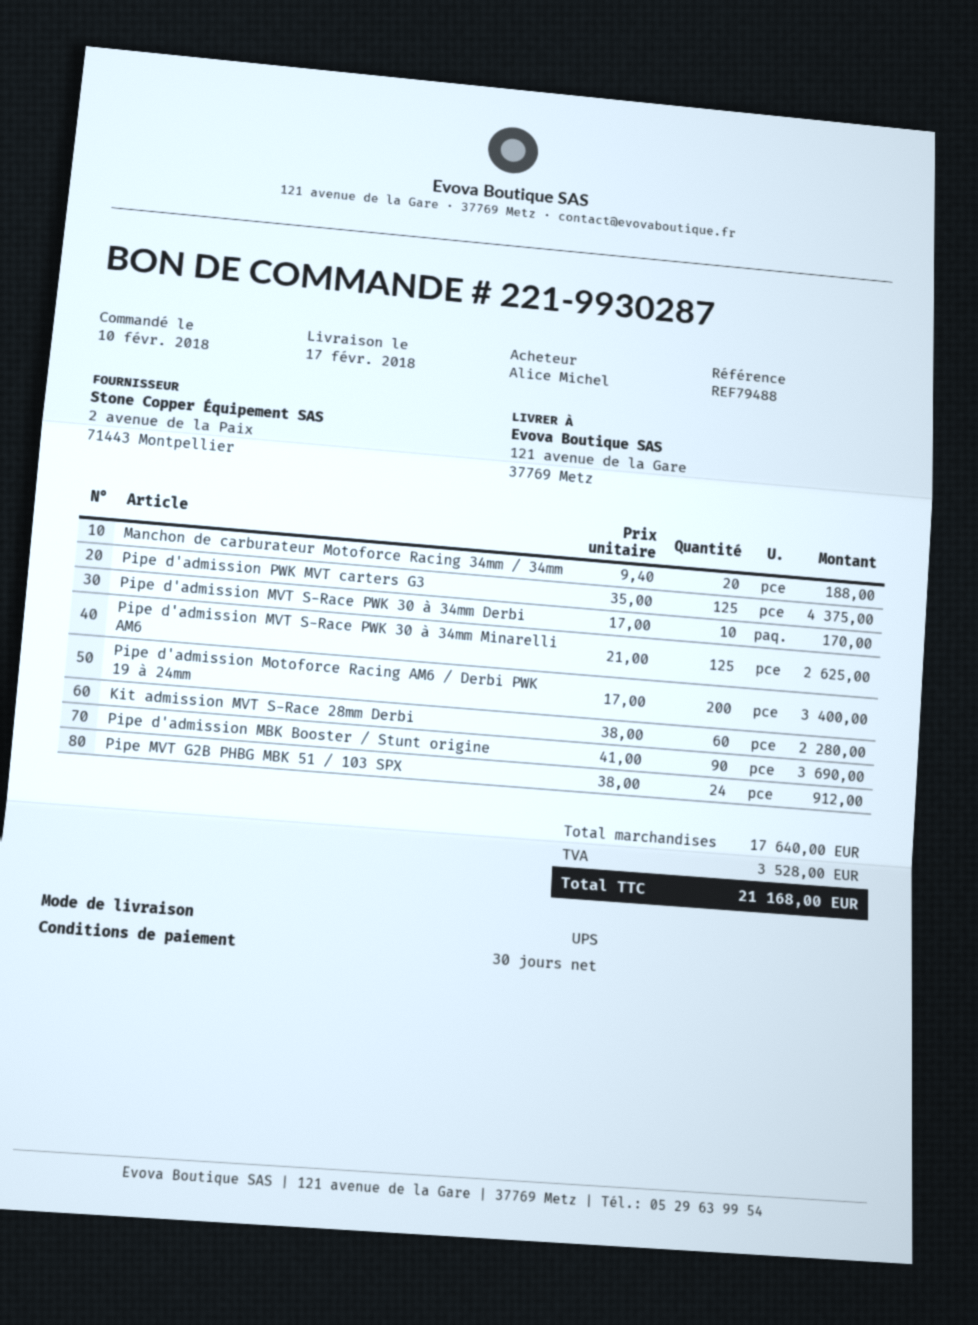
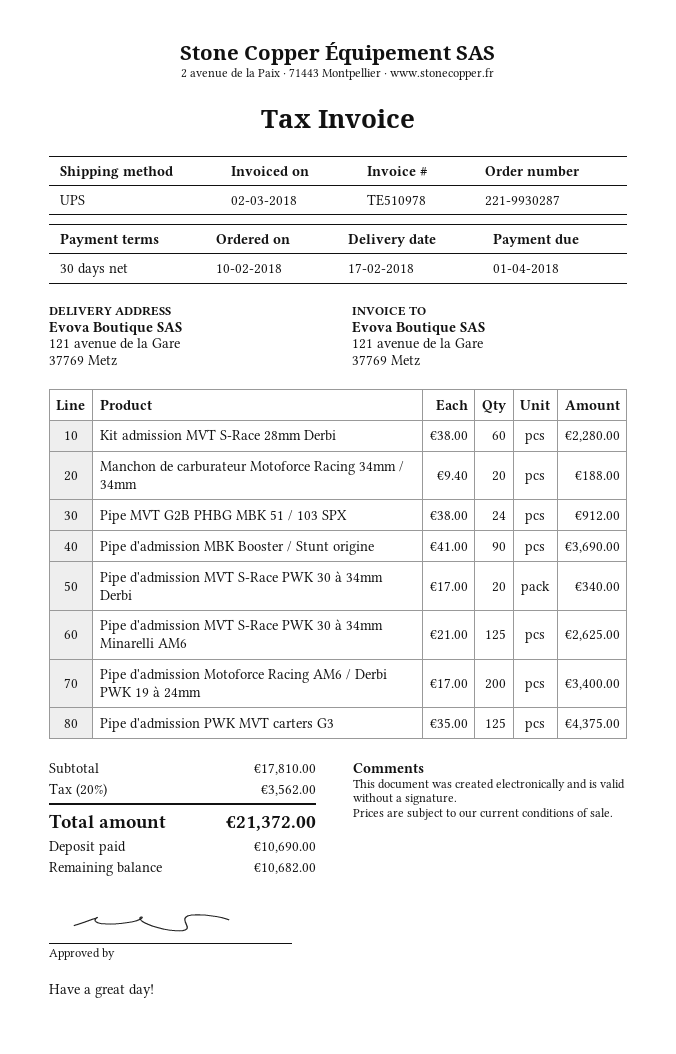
Pipe d'admission MVT S-Race PWK 30 à 34mm Derbi: 10 x 17.00 = 170.00 -> 20 x 17.00 = 340.00
subtotal: 17640.00 -> 17810.00
tax: 3528.00 -> 3562.00
total: 21168.00 -> 21372.00

